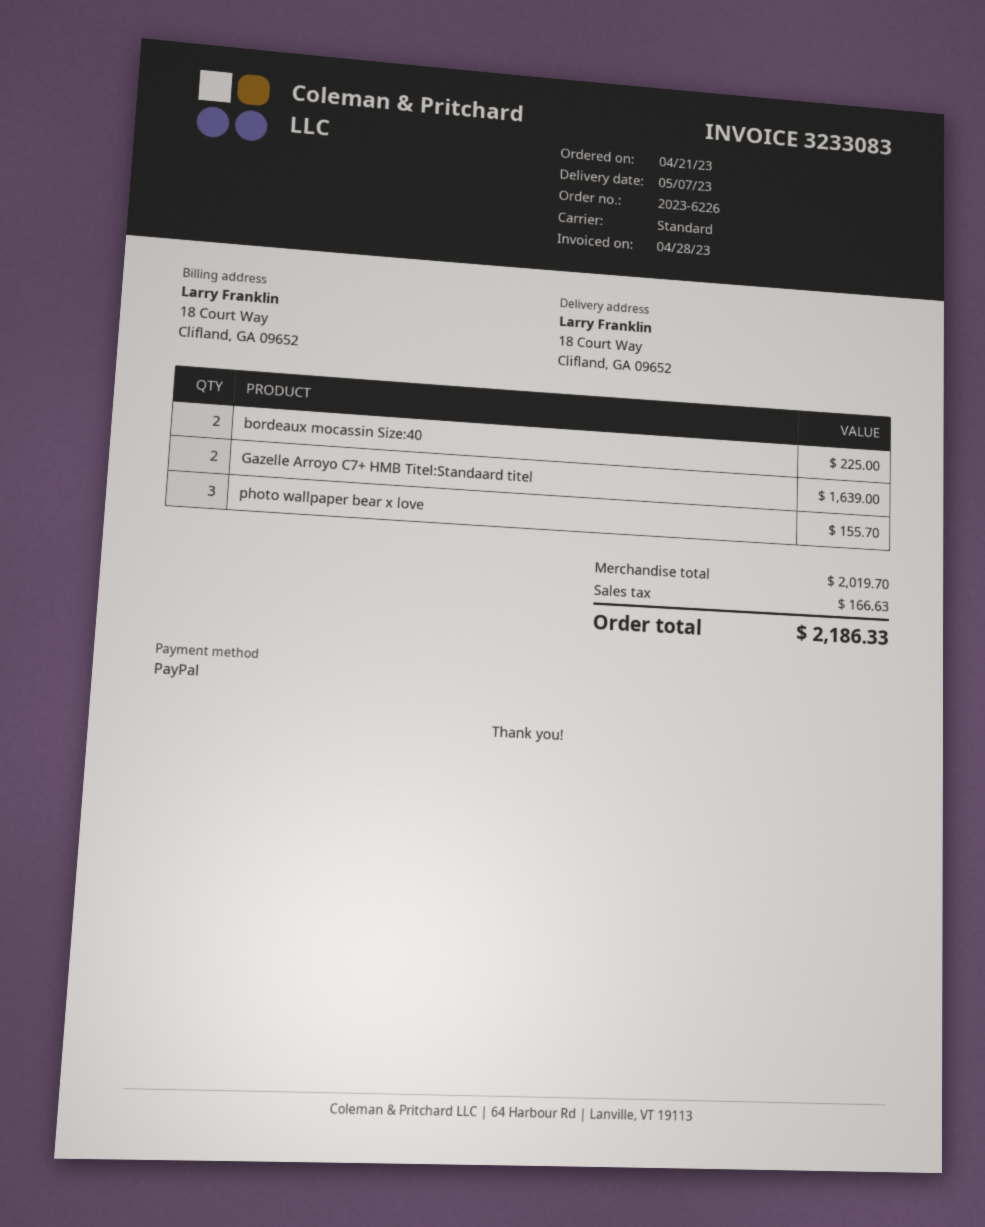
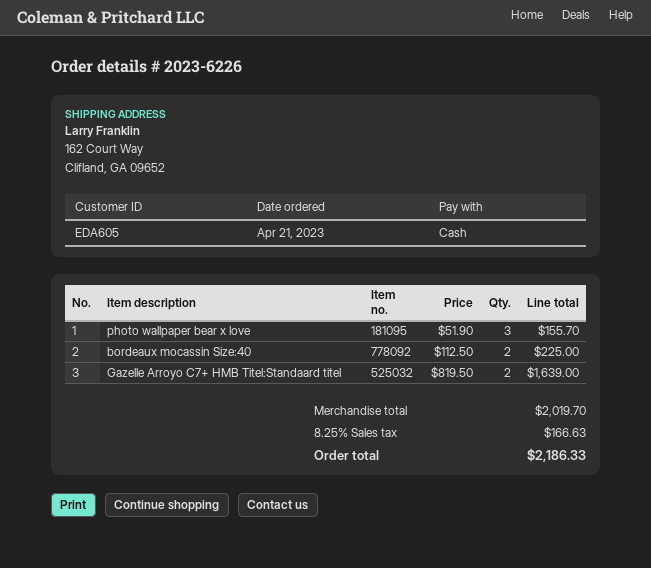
payment method: PayPal -> cash
ship to: 18 Court Way, Clifland, GA 09652 -> 162 Court Way, Clifland, GA 09652

